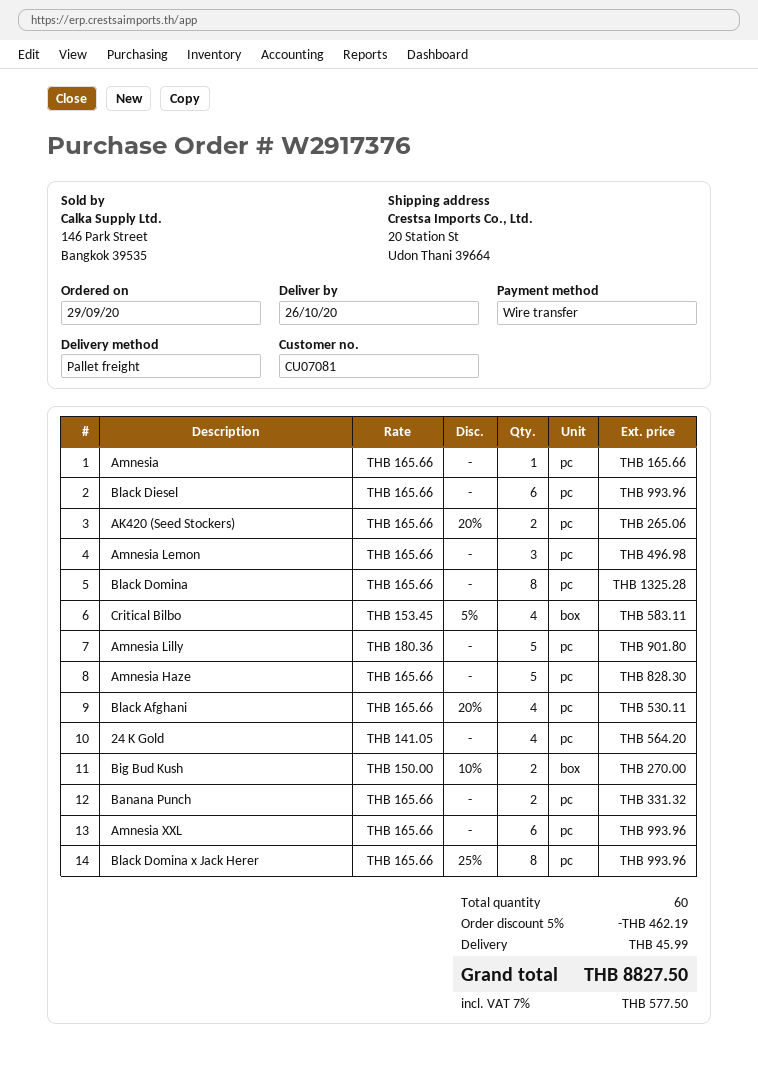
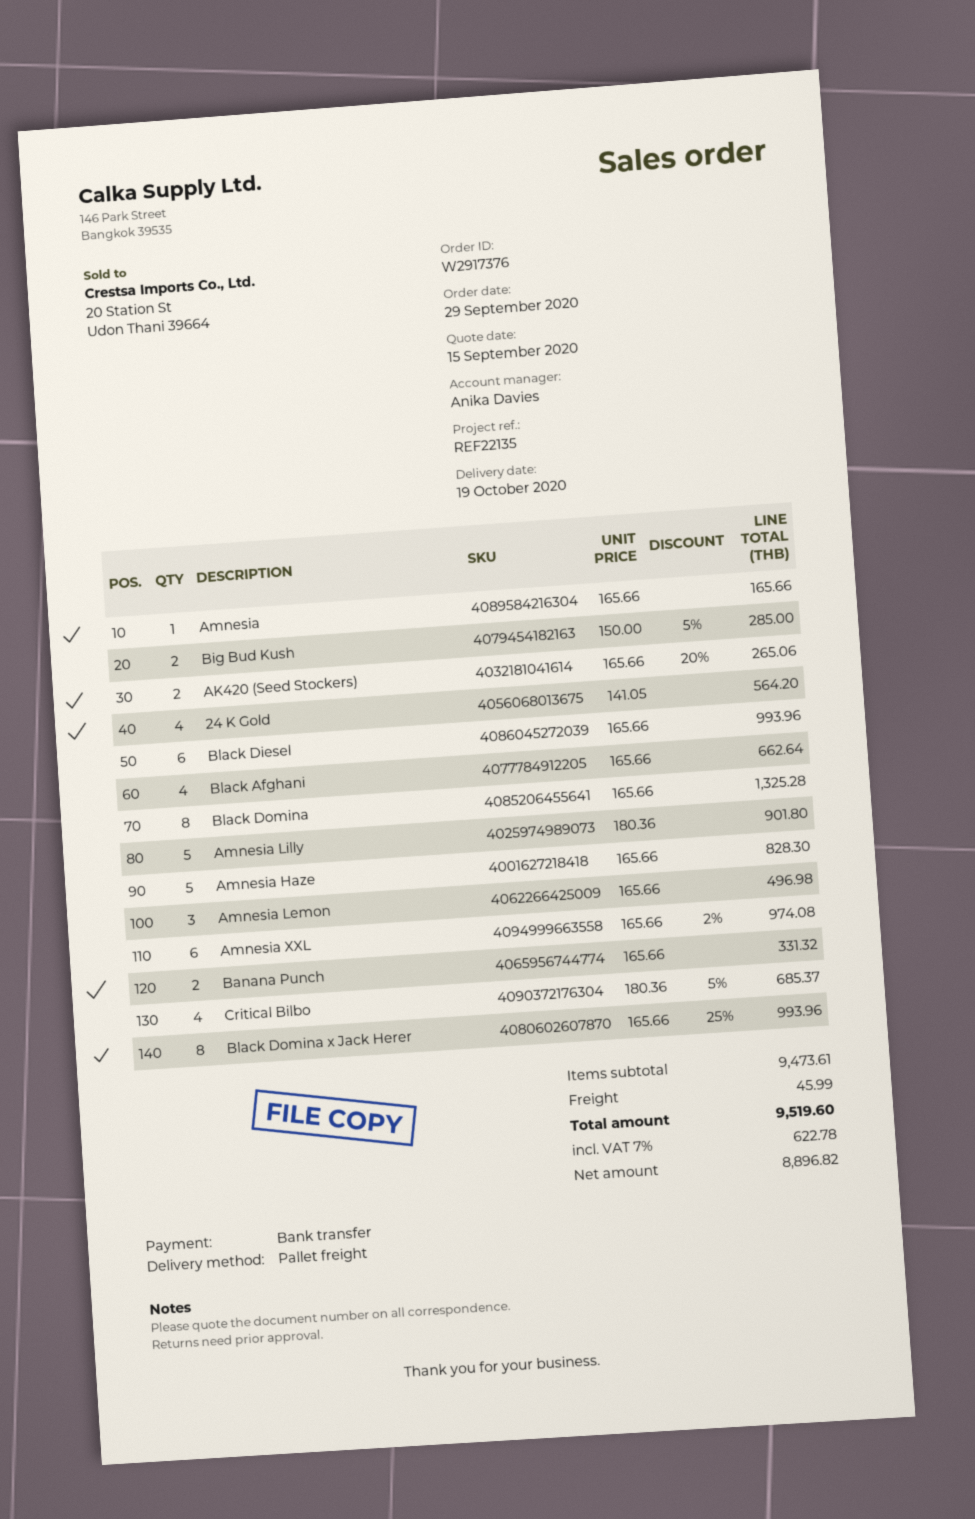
delivery date: 2020-10-26 -> 2020-10-19
Critical Bilbo: 4 x 153.45 - 5% = 583.11 -> 4 x 180.36 - 5% = 685.37
Black Afghani: 4 x 165.66 - 20% = 530.11 -> 4 x 165.66 = 662.64
Big Bud Kush: 2 x 150.00 - 10% = 270.00 -> 2 x 150.00 - 5% = 285.00
Amnesia XXL: 6 x 165.66 = 993.96 -> 6 x 165.66 - 2% = 974.08
discount: 5% = 462.19 -> none
tax: 7% = 577.50 -> 7% = 622.78
total: 8827.50 -> 9519.60

